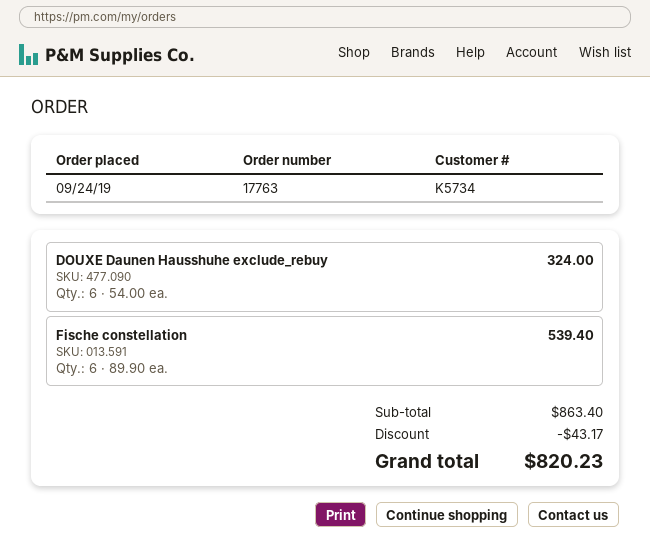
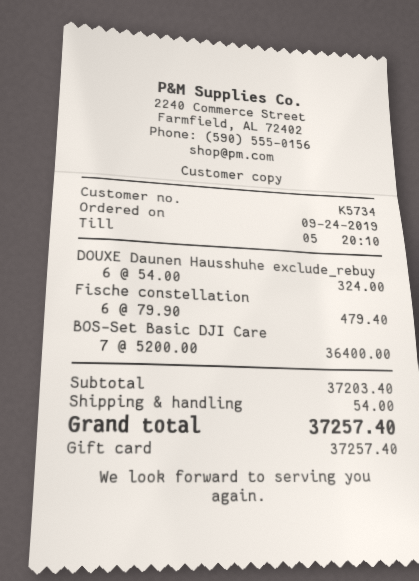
Fische constellation: 6 x 89.90 = 539.40 -> 6 x 79.90 = 479.40
BOS-Set Basic DJI Care: none -> 7 x 5200.00 = 36400.00
subtotal: 863.40 -> 37203.40
discount: 43.17 -> none
shipping: none -> 54.00
total: 820.23 -> 37257.40

